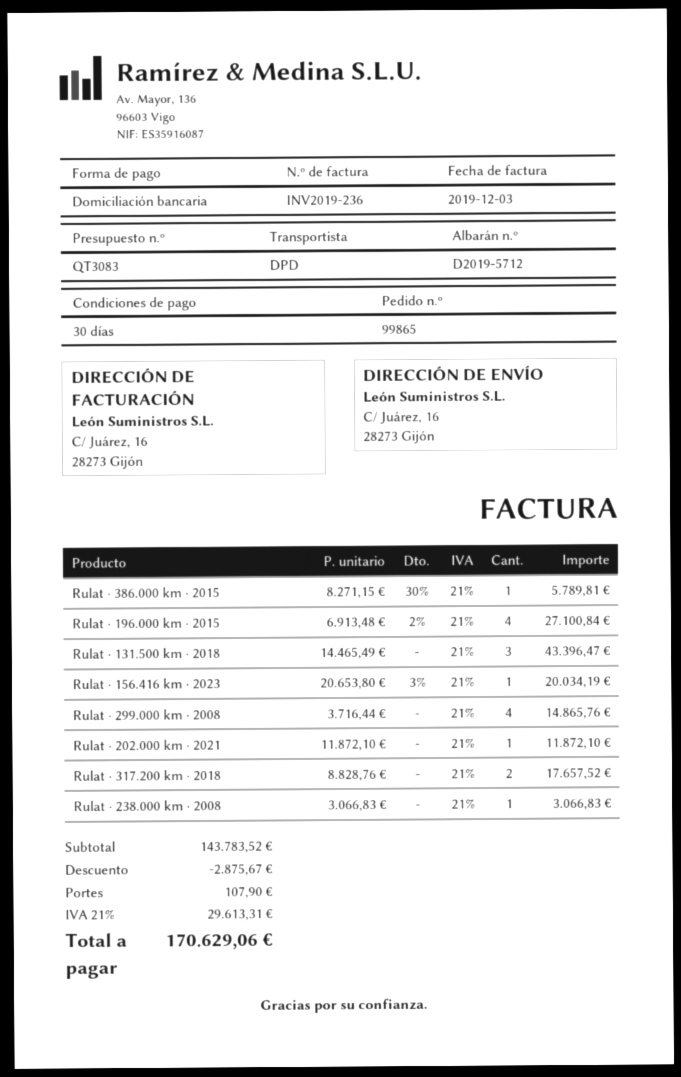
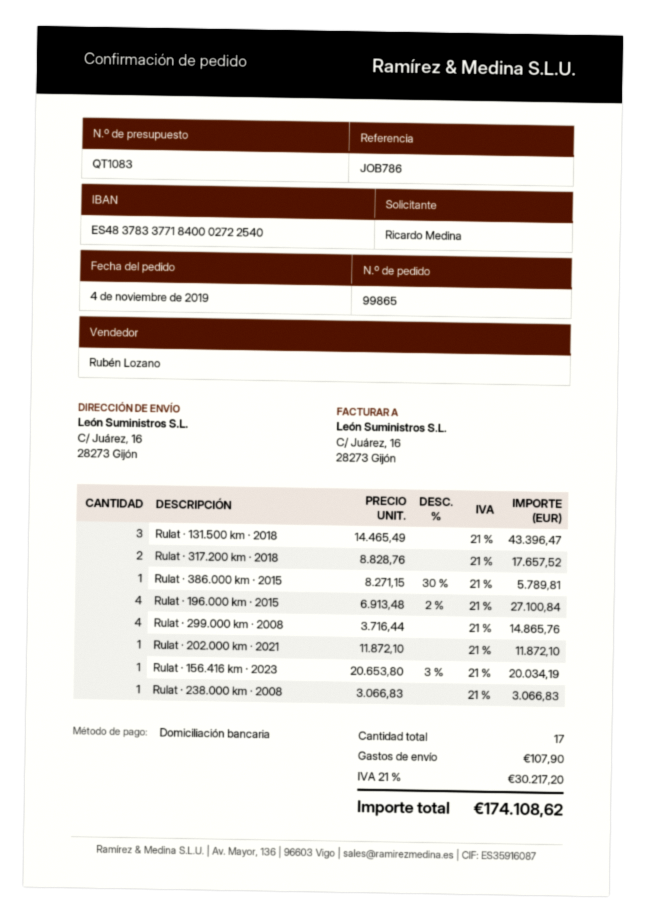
quote number: QT3083 -> QT1083
discount: 2875.67 -> none
tax: 21% = 29613.31 -> 21% = 30217.20
total: 170629.06 -> 174108.62

